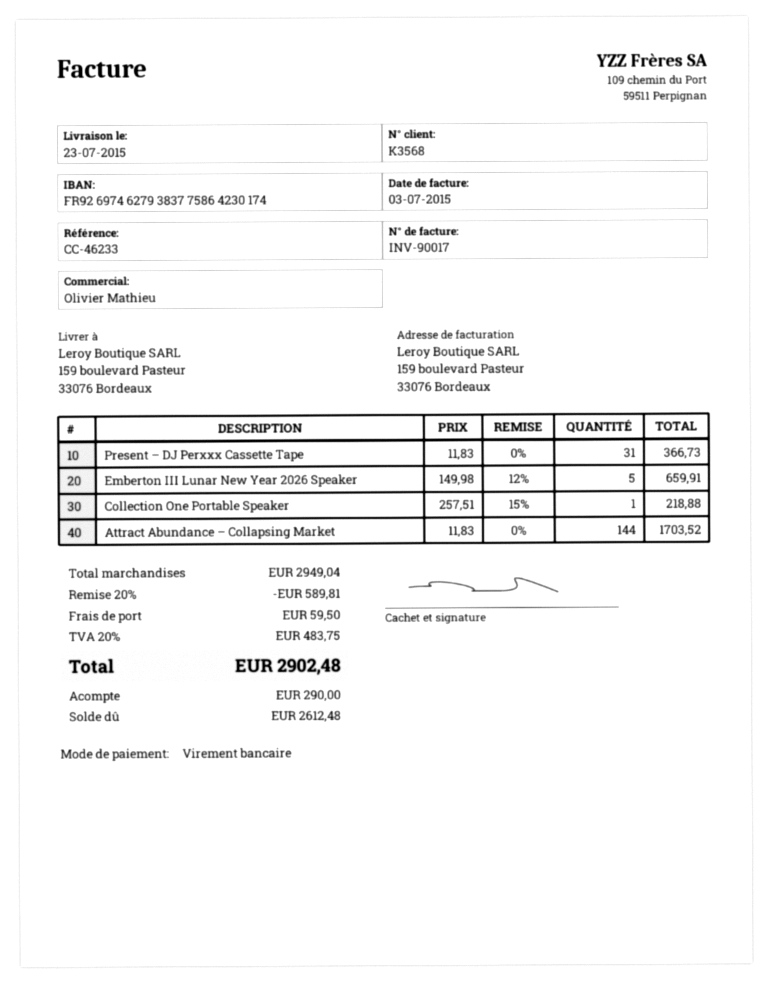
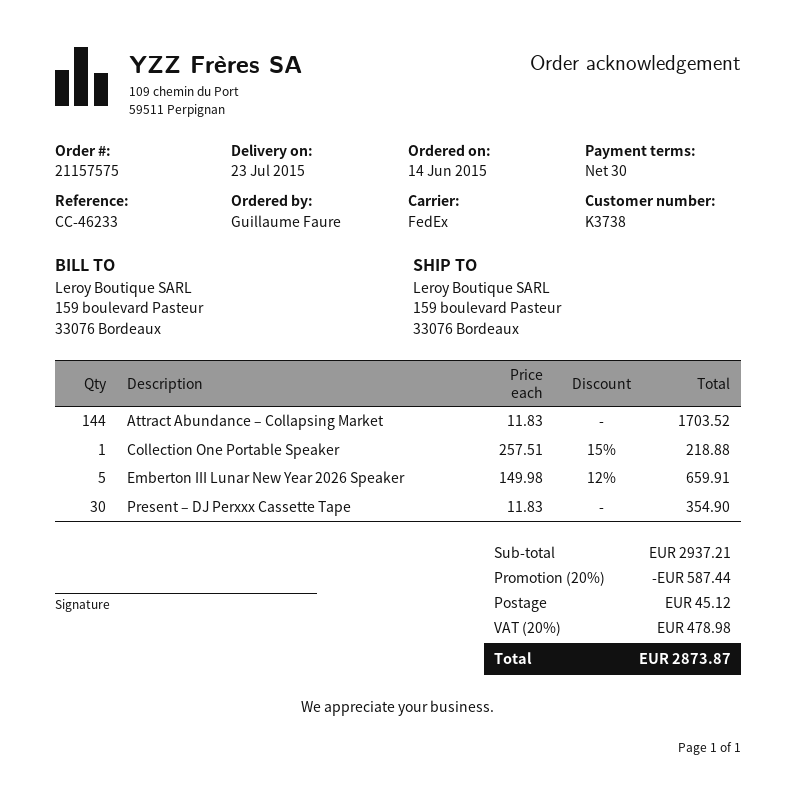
customer number: K3568 -> K3738
Present – DJ Perxxx Cassette Tape: 31 x 11.83 = 366.73 -> 30 x 11.83 = 354.90
subtotal: 2949.04 -> 2937.21
discount: 20% = 589.81 -> 20% = 587.44
shipping: 59.50 -> 45.12
tax: 20% = 483.75 -> 20% = 478.98
total: 2902.48 -> 2873.87

